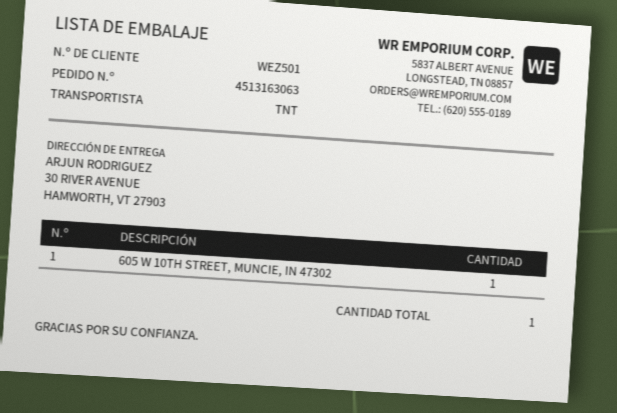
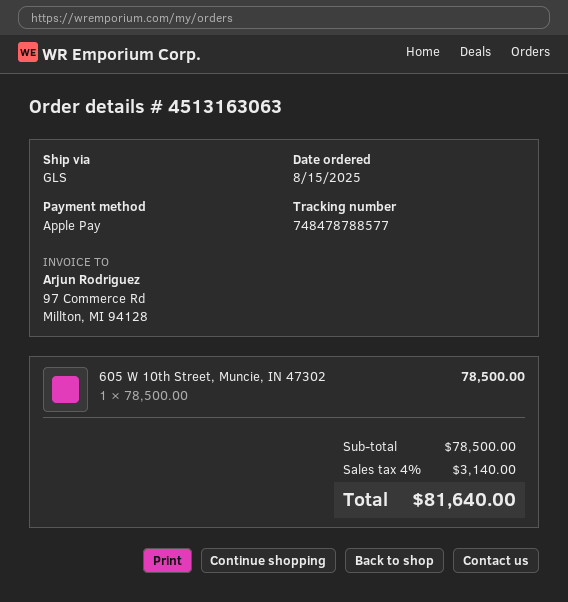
shipping method: TNT -> GLS

